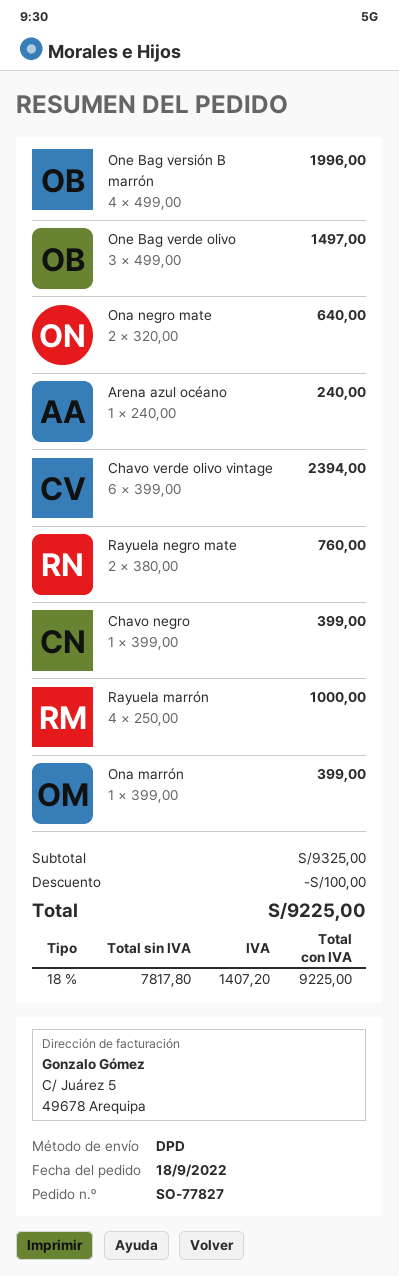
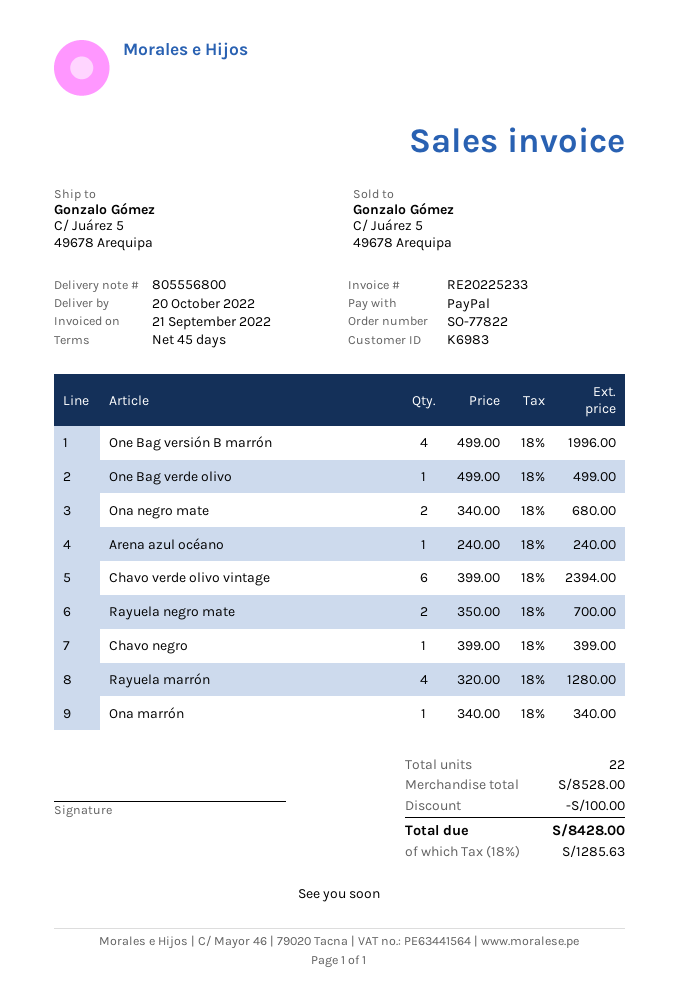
order number: SO-77827 -> SO-77822
One Bag verde olivo: 3 x 499.00 = 1497.00 -> 1 x 499.00 = 499.00
Ona negro mate: 2 x 320.00 = 640.00 -> 2 x 340.00 = 680.00
Rayuela negro mate: 2 x 380.00 = 760.00 -> 2 x 350.00 = 700.00
Rayuela marrón: 4 x 250.00 = 1000.00 -> 4 x 320.00 = 1280.00
Ona marrón: 1 x 399.00 = 399.00 -> 1 x 340.00 = 340.00
subtotal: 9325.00 -> 8528.00
tax: 18% = 1407.20 -> 18% = 1285.63
total: 9225.00 -> 8428.00

